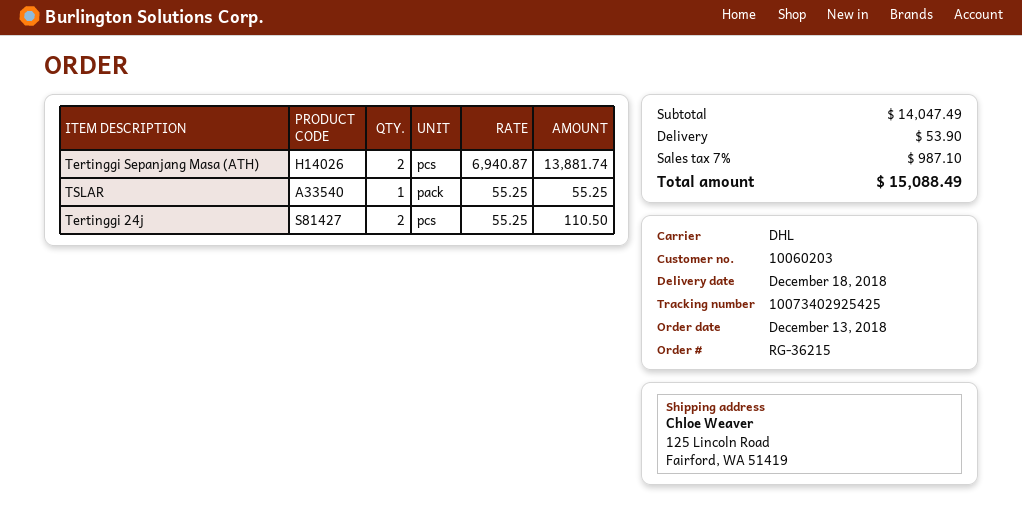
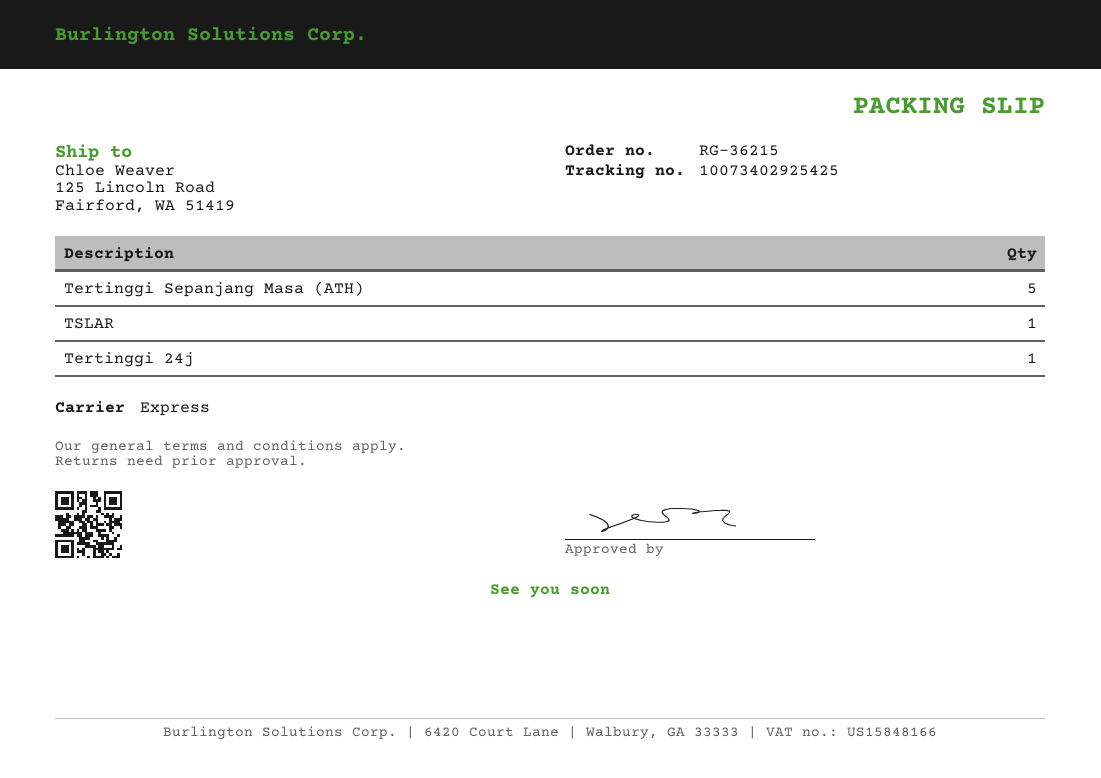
shipping method: DHL -> express
Tertinggi Sepanjang Masa (ATH): 2 -> 5
Tertinggi 24j: 2 -> 1

